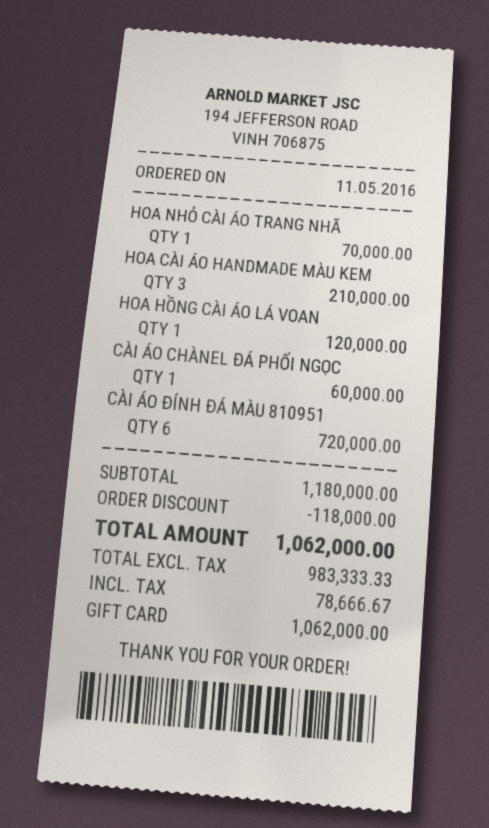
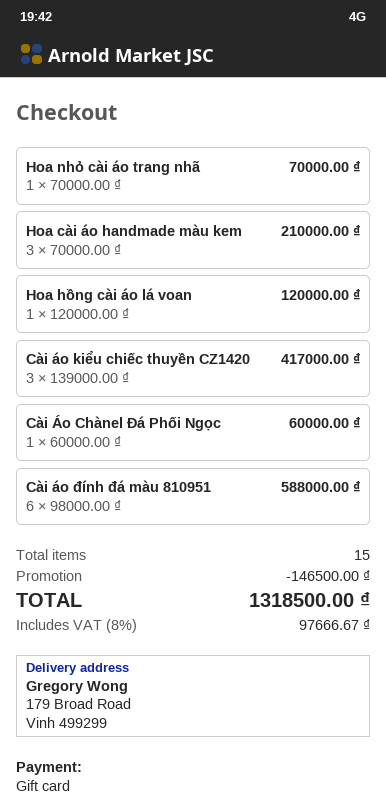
CÀI ÁO ĐÍNH ĐÁ MÀU 810951: 6 for 720000.00 -> 6 for 588000.00
Cài áo kiểu chiếc thuyền CZ1420: none -> 3 for 417000.00
discount: 118000.00 -> 146500.00
tax: 78666.67 -> 97666.67
total: 1062000.00 -> 1318500.00

